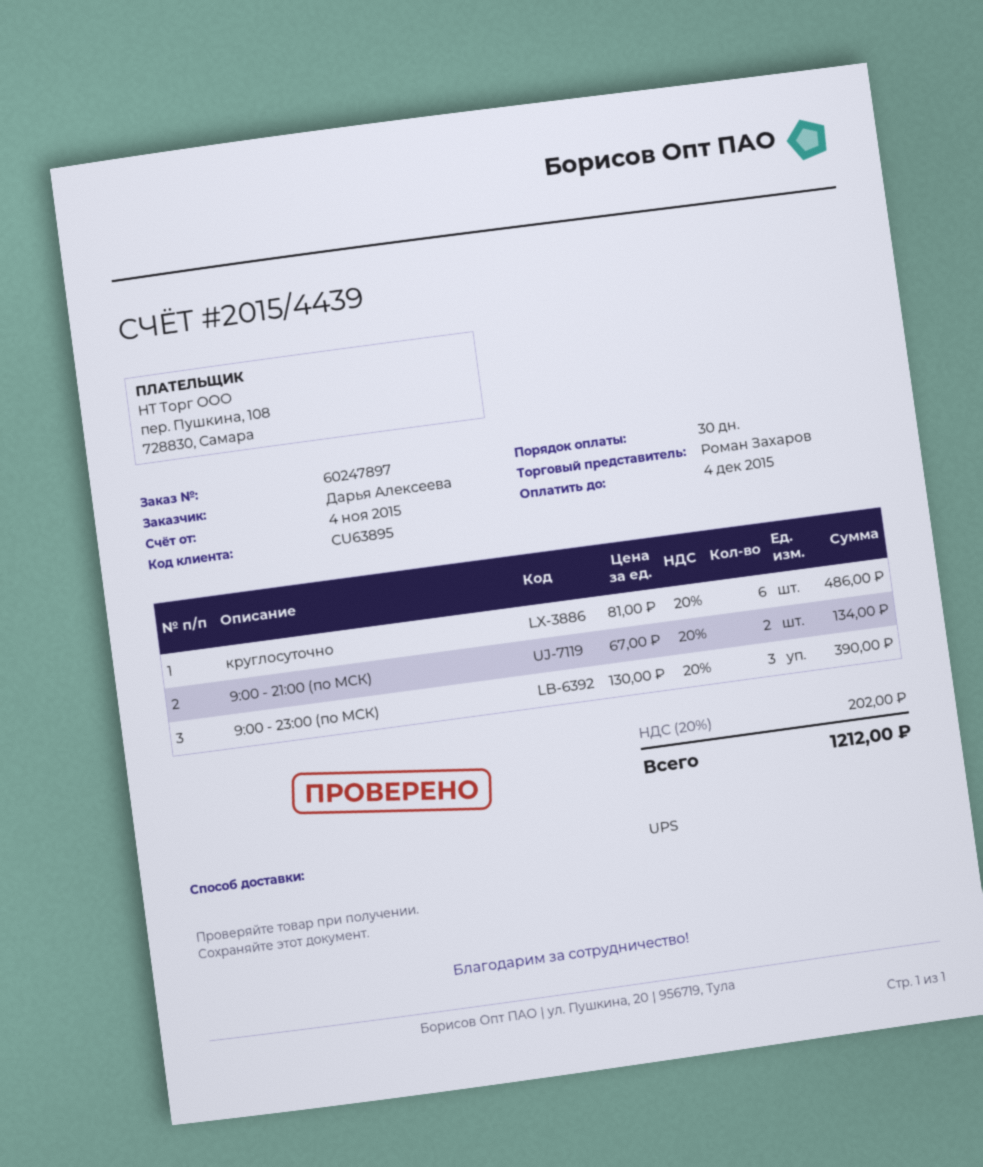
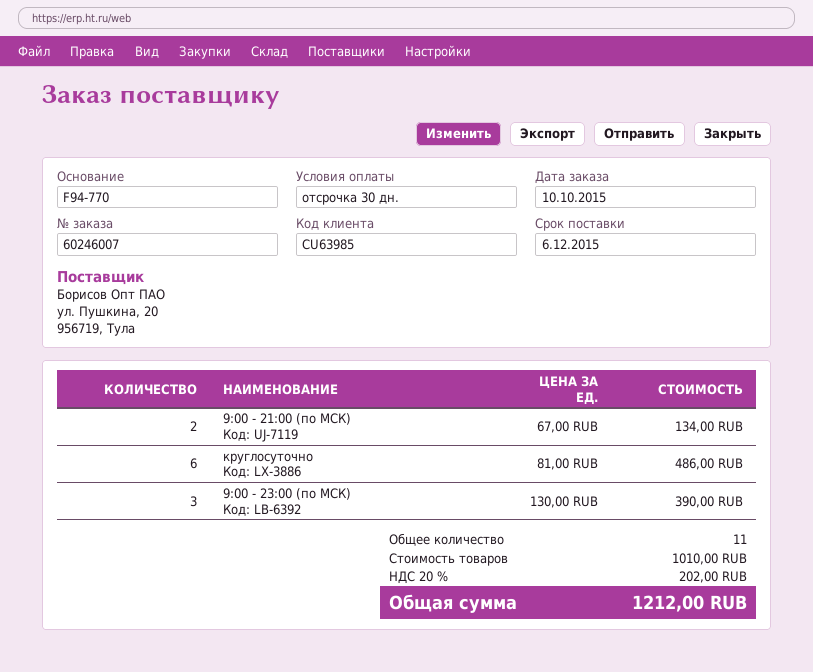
order number: 60247897 -> 60246007
customer number: CU63895 -> CU63985

